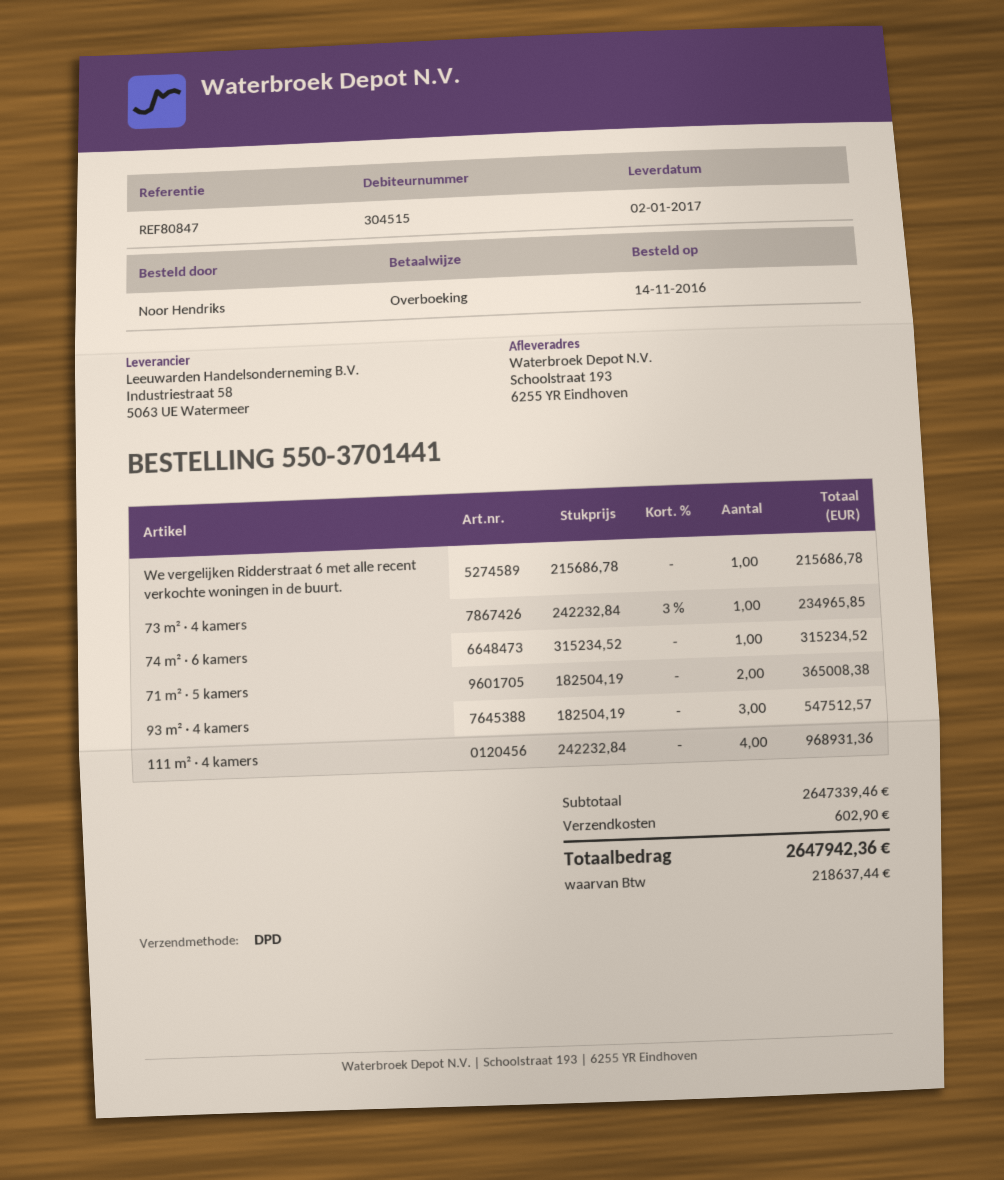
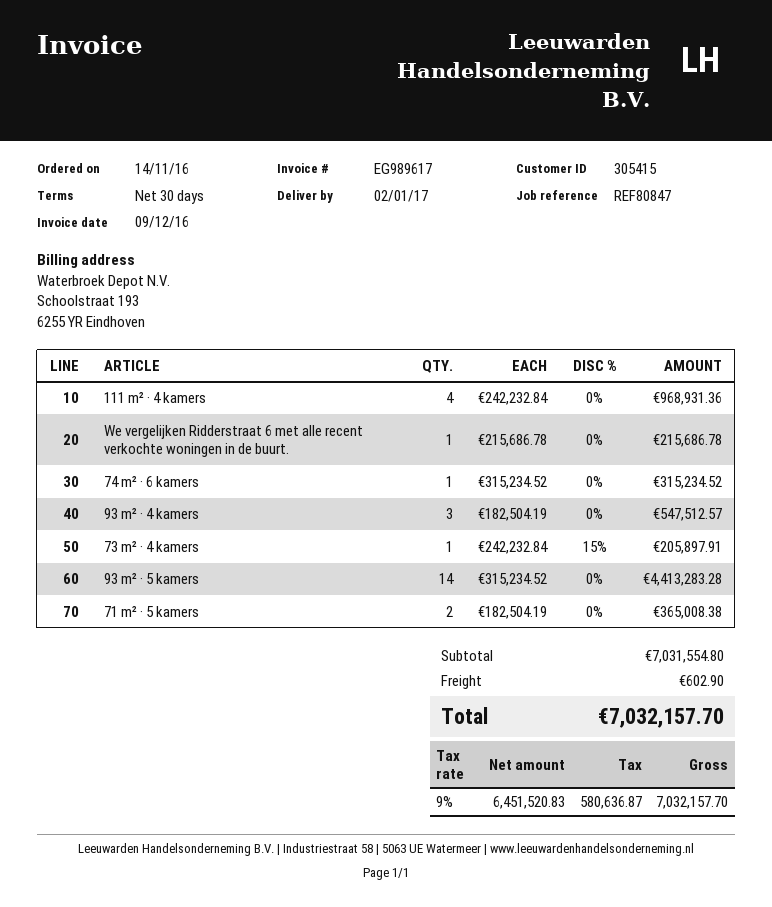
customer number: 304515 -> 305415
73 m² · 4 kamers: 1 x 242232.84 - 3% = 234965.85 -> 1 x 242232.84 - 15% = 205897.91
93 m² · 5 kamers: none -> 14 x 315234.52 = 4413283.28
subtotal: 2647339.46 -> 7031554.80
tax: 218637.44 -> 580636.87
total: 2647942.36 -> 7032157.70

